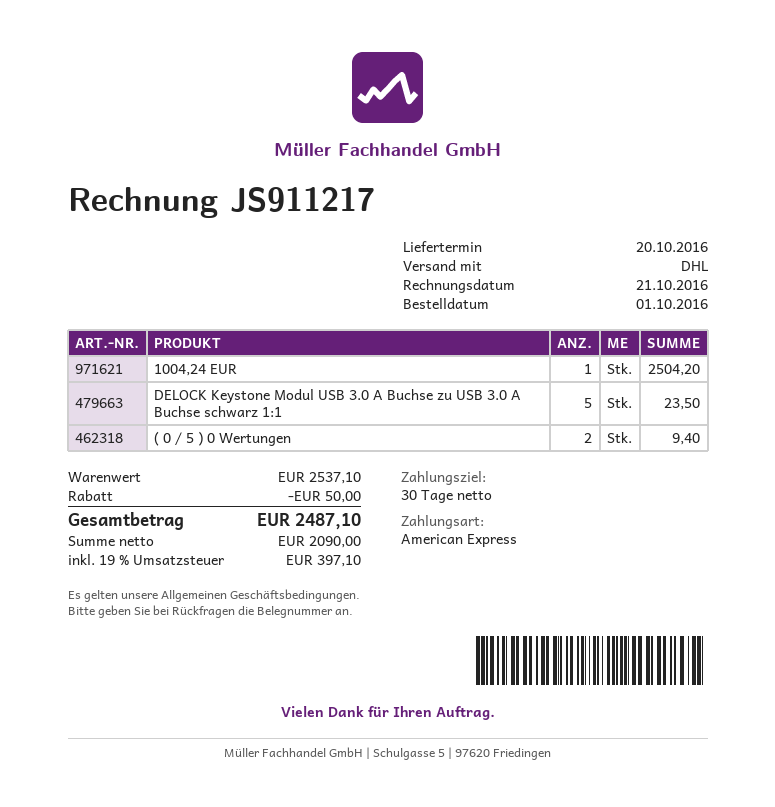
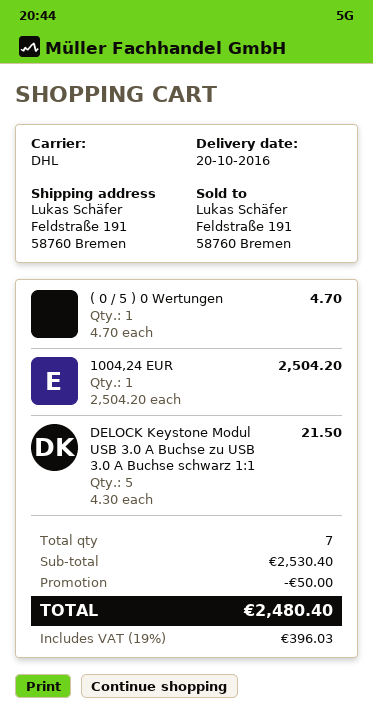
DELOCK Keystone Modul USB 3.0 A Buchse zu USB 3.0 A Buchse schwarz 1:1: 5 for 23.50 -> 5 for 21.50
( 0 / 5 ) 0 Wertungen: 2 for 9.40 -> 1 for 4.70
subtotal: 2537.10 -> 2530.40
tax: 19% = 397.10 -> 19% = 396.03
total: 2487.10 -> 2480.40

